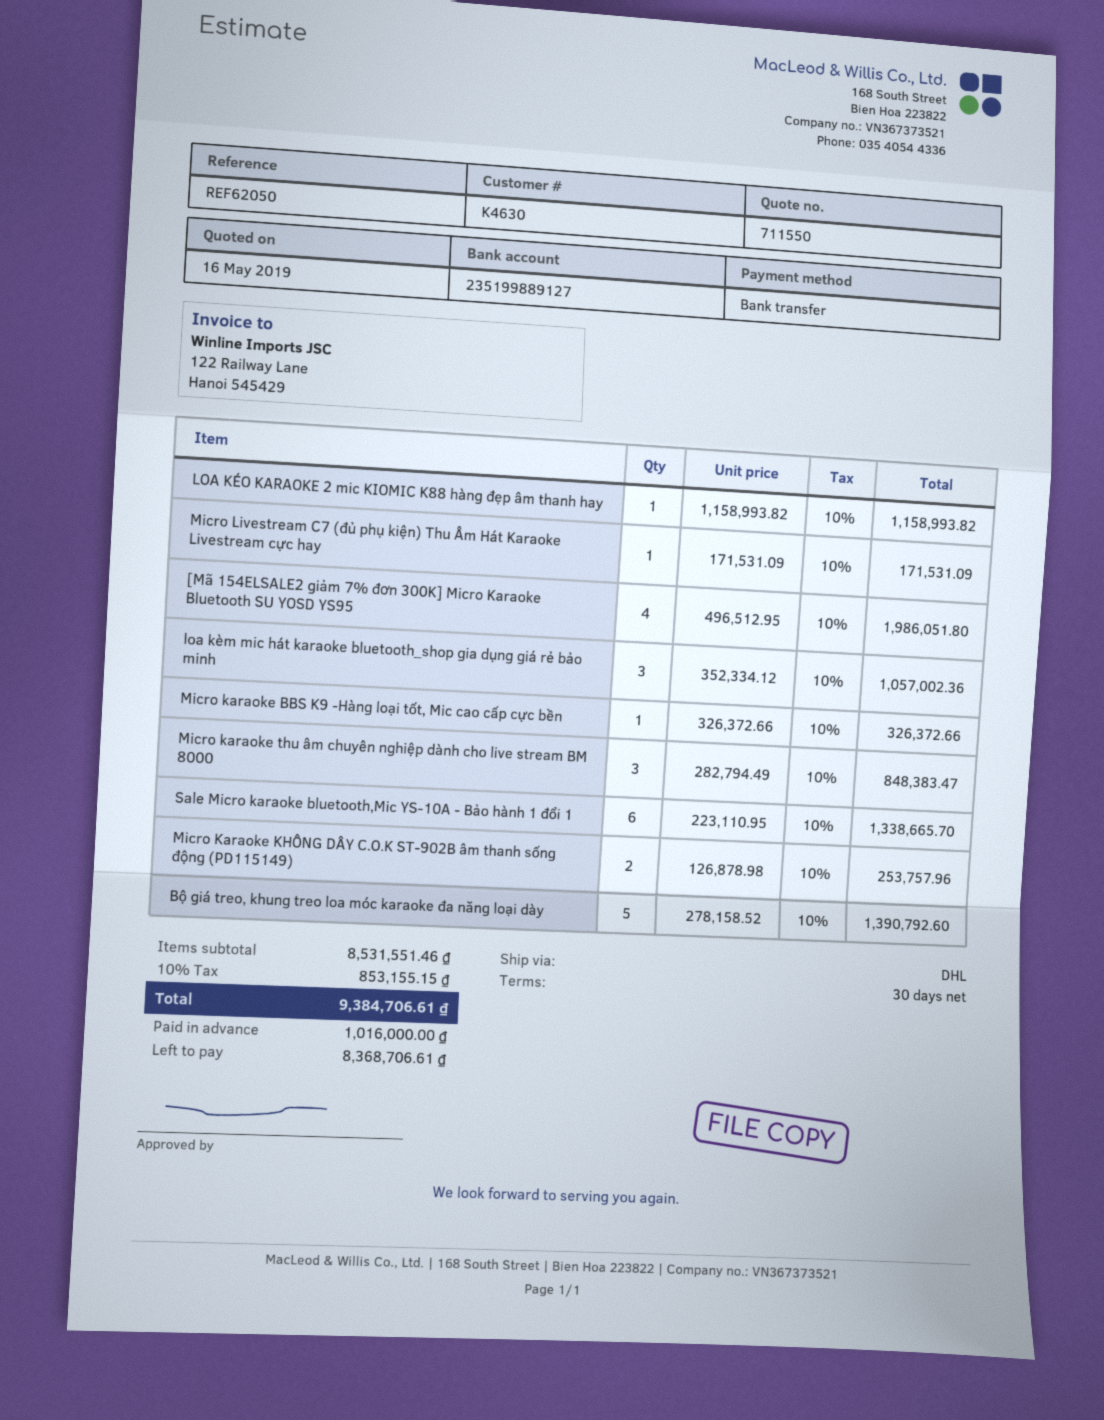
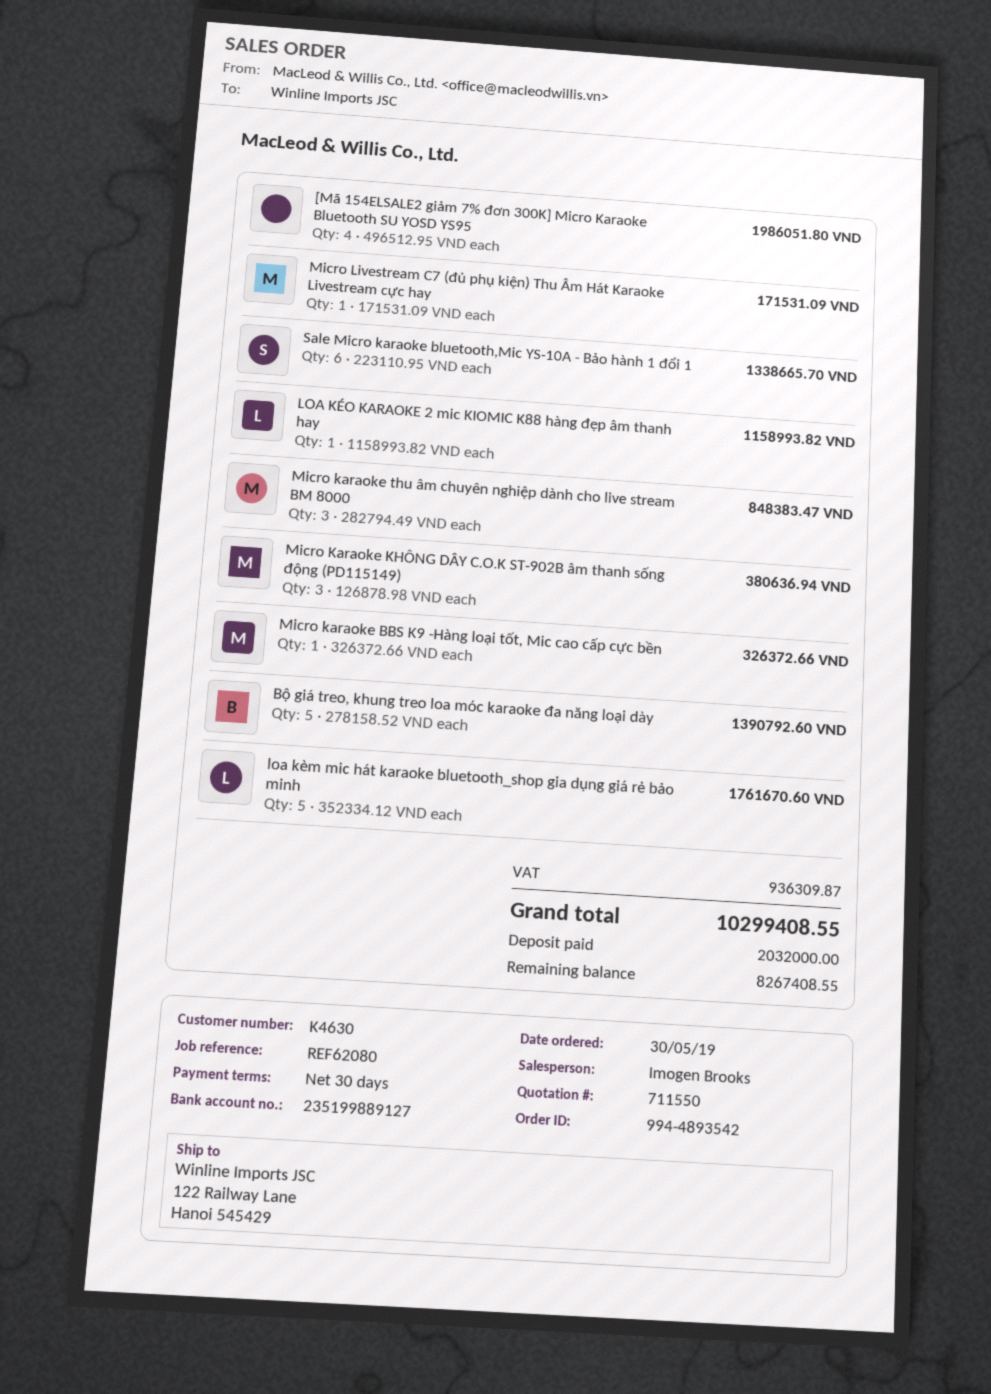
reference: REF62050 -> REF62080
loa kèm mic hát karaoke bluetooth_shop gia dụng giá rẻ bảo minh: 3 x 352334.12 = 1057002.36 -> 5 x 352334.12 = 1761670.60
Micro Karaoke KHÔNG DÂY C.O.K ST-902B âm thanh sống động (PD115149): 2 x 126878.98 = 253757.96 -> 3 x 126878.98 = 380636.94
tax: 853155.15 -> 936309.87
total: 9384706.61 -> 10299408.55
deposit: 1016000.00 -> 2032000.00
balance: 8368706.61 -> 8267408.55

